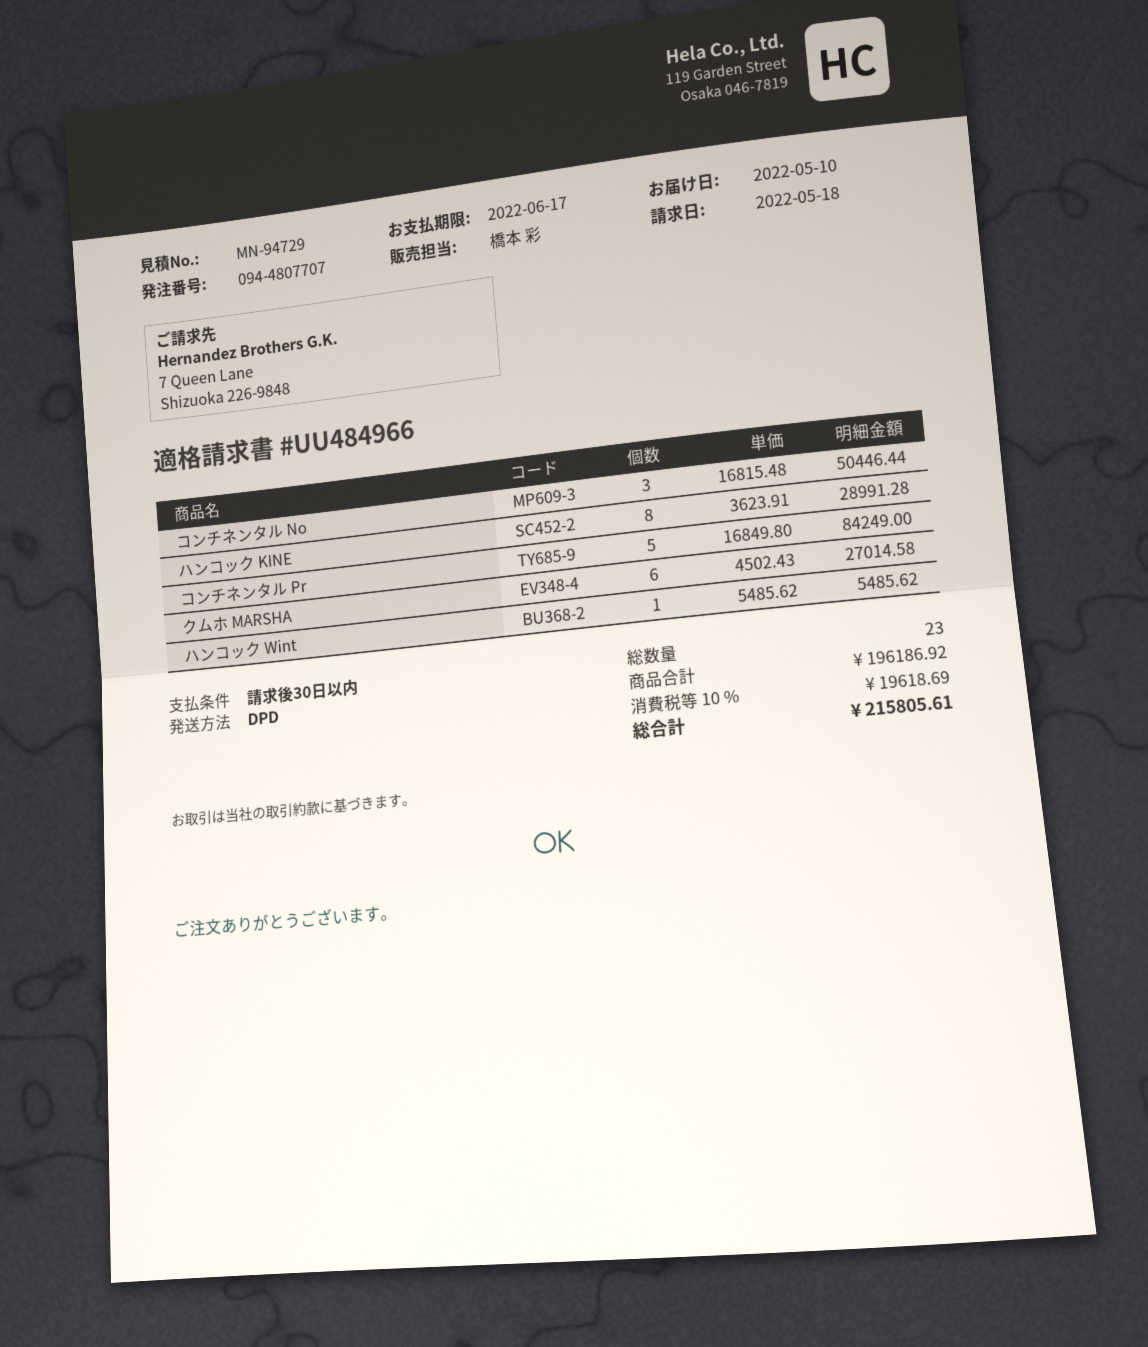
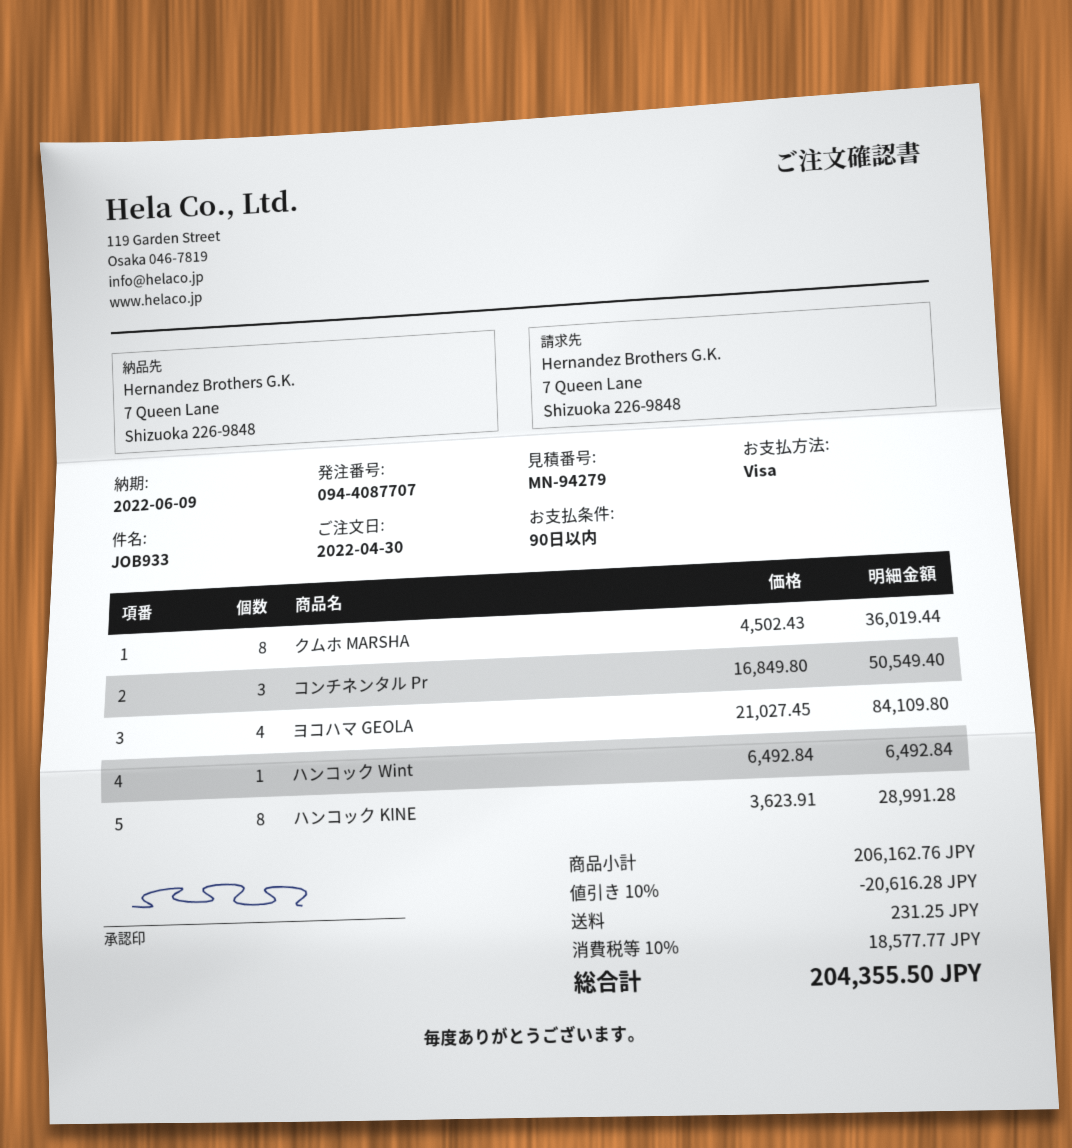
quote number: MN-94729 -> MN-94279
order number: 094-4807707 -> 094-4087707
delivery date: 2022-05-10 -> 2022-06-09
payment terms: 30 days -> 90 days
コンチネンタル No: 3 x 16815.48 = 50446.44 -> none
コンチネンタル Pr: 5 x 16849.80 = 84249.00 -> 3 x 16849.80 = 50549.40
クムホ MARSHA: 6 x 4502.43 = 27014.58 -> 8 x 4502.43 = 36019.44
ハンコック Wint: 1 x 5485.62 = 5485.62 -> 1 x 6492.84 = 6492.84
ヨコハマ GEOLA: none -> 4 x 21027.45 = 84109.80
subtotal: 196186.92 -> 206162.76
discount: none -> 10% = 20616.28
shipping: none -> 231.25
tax: 10% = 19618.69 -> 10% = 18577.77
total: 215805.61 -> 204355.50

